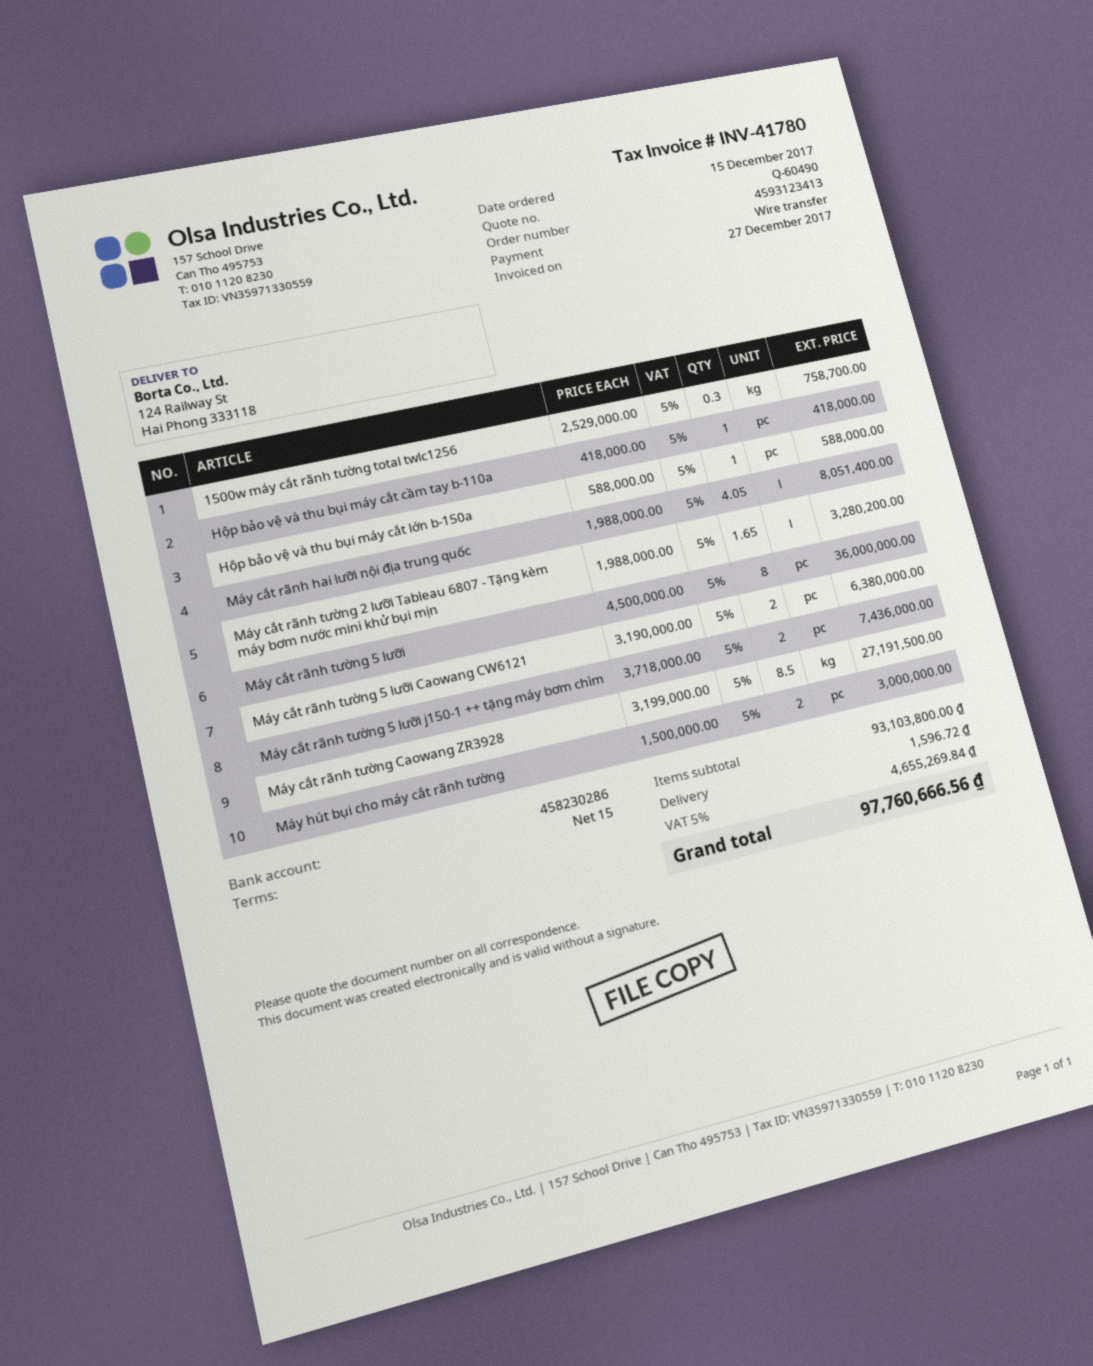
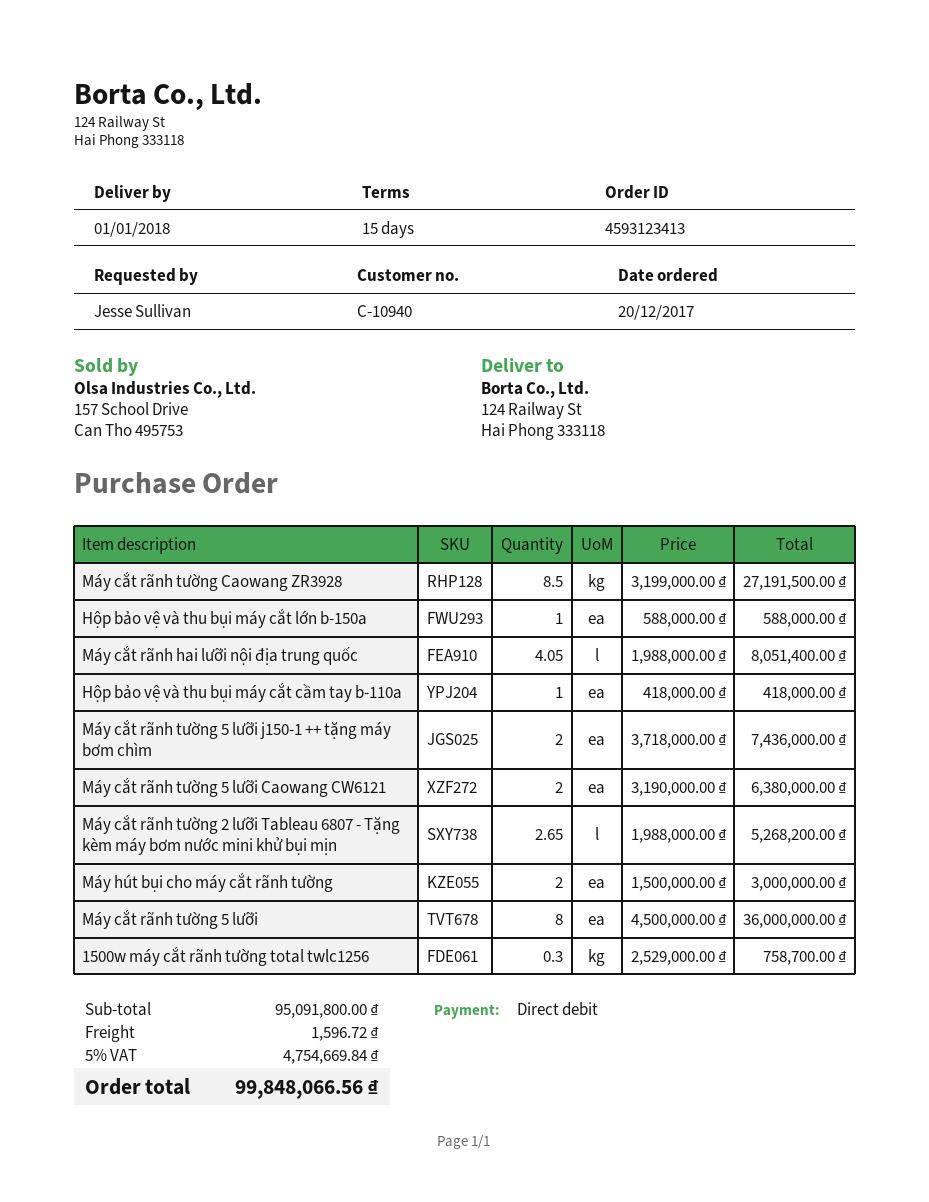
order date: 2017-12-15 -> 2017-12-20
payment method: bank transfer -> direct debit
Máy cắt rãnh tường 2 lưỡi Tableau 6807 - Tặng kèm máy bơm nước mini khử bụi mịn: 1.65 x 1988000.00 = 3280200.00 -> 2.65 x 1988000.00 = 5268200.00
subtotal: 93103800.00 -> 95091800.00
tax: 5% = 4655269.84 -> 5% = 4754669.84
total: 97760666.56 -> 99848066.56

